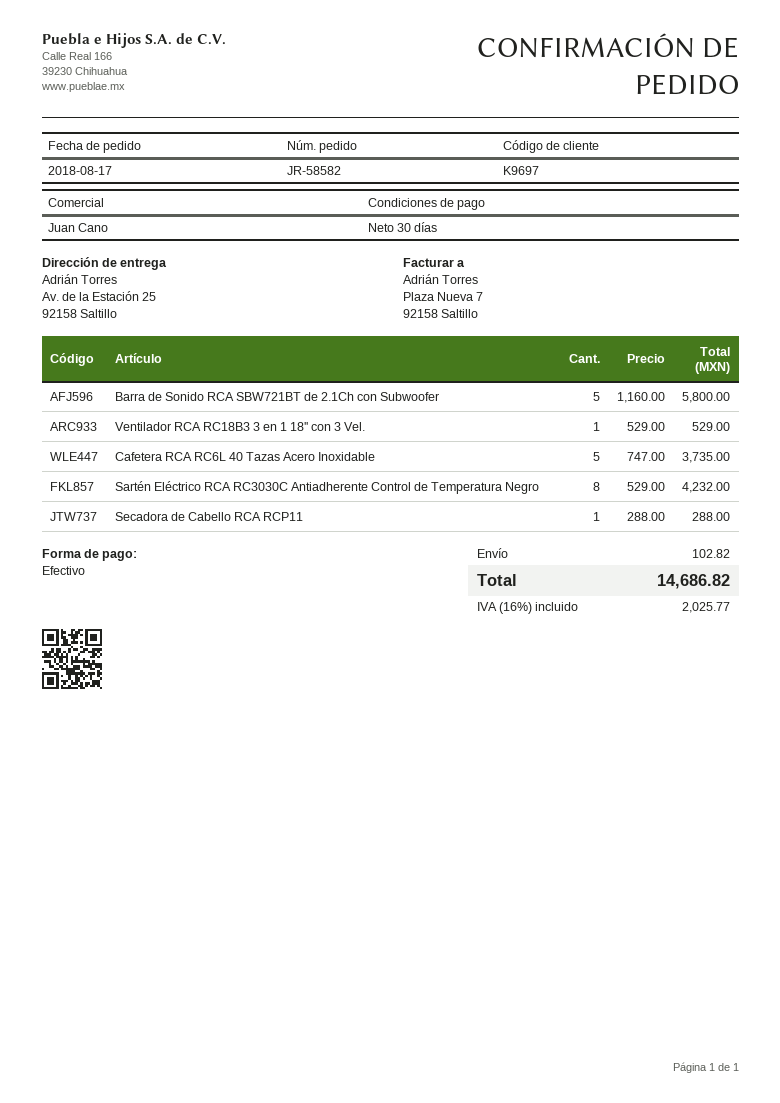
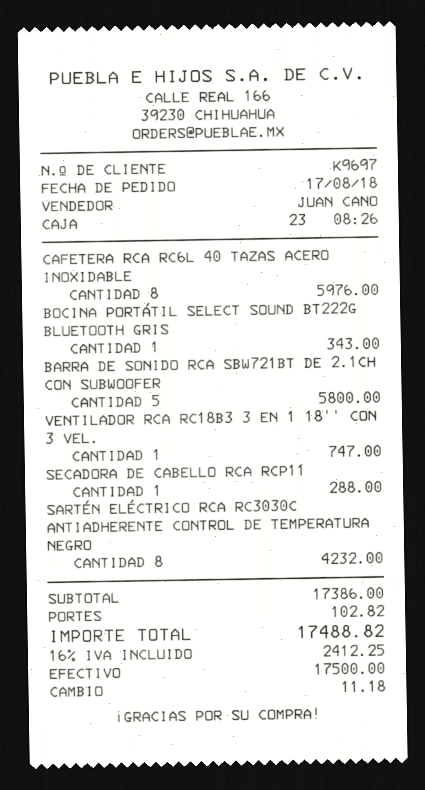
Ventilador RCA RC18B3 3 en 1 18'' con 3 Vel.: 1 for 529.00 -> 1 for 747.00
Cafetera RCA RC6L 40 Tazas Acero Inoxidable: 5 for 3735.00 -> 8 for 5976.00
BOCINA PORTÁTIL SELECT SOUND BT222G BLUETOOTH GRIS: none -> 1 for 343.00
tax: 16% = 2025.77 -> 16% = 2412.25
total: 14686.82 -> 17488.82

